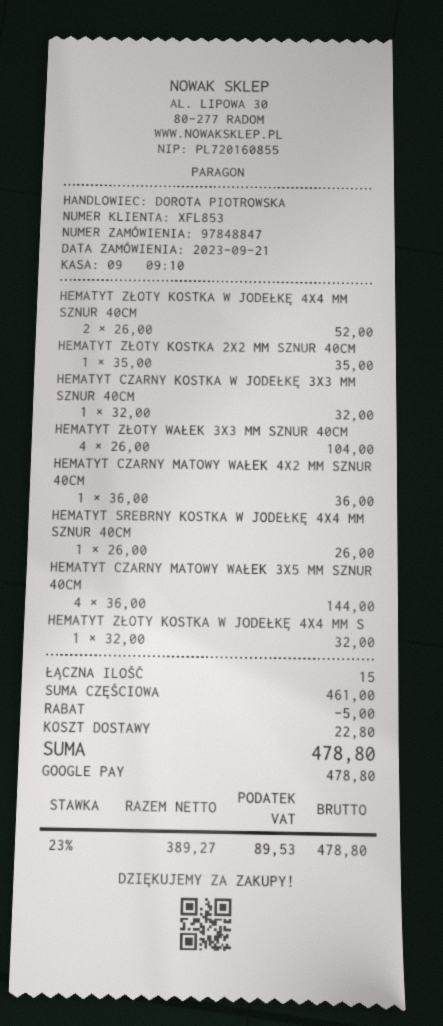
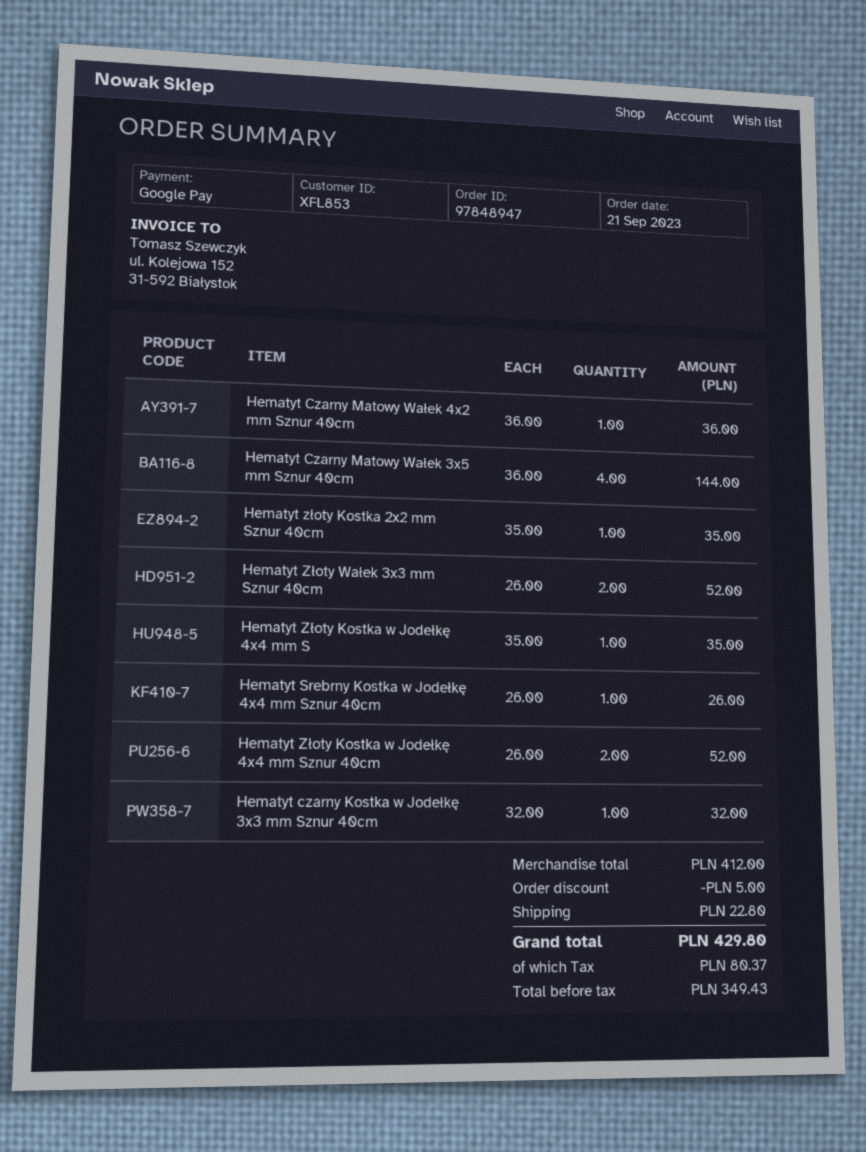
order number: 97848847 -> 97848947
HEMATYT ZŁOTY WAŁEK 3X3 MM SZNUR 40CM: 4 x 26.00 = 104.00 -> 2 x 26.00 = 52.00
HEMATYT ZŁOTY KOSTKA W JODEŁKĘ 4X4 MM S: 1 x 32.00 = 32.00 -> 1 x 35.00 = 35.00
subtotal: 461.00 -> 412.00
net: 389.27 -> 349.43
tax: 89.53 -> 80.37
total: 478.80 -> 429.80

